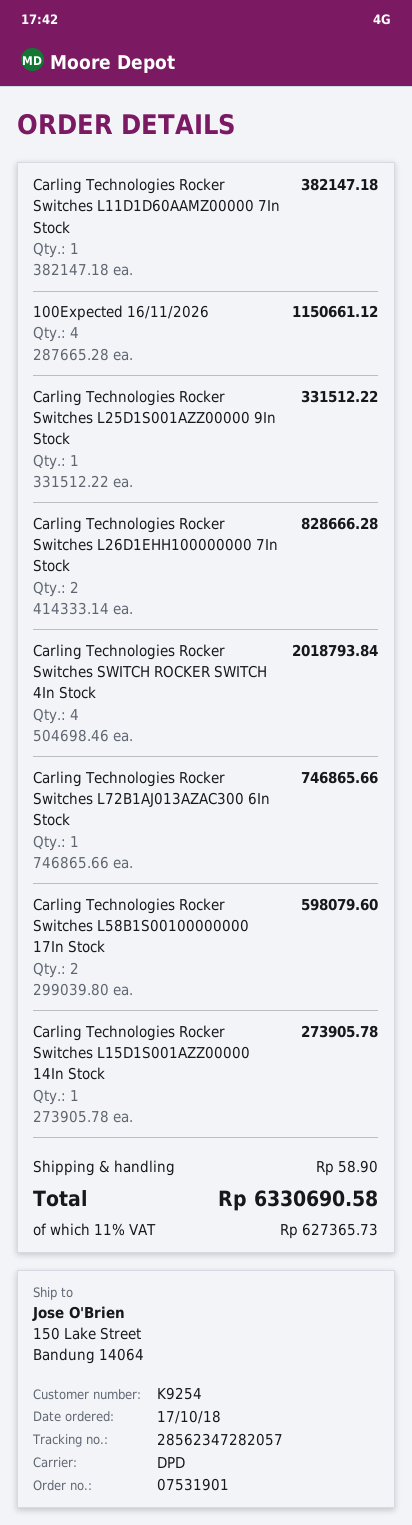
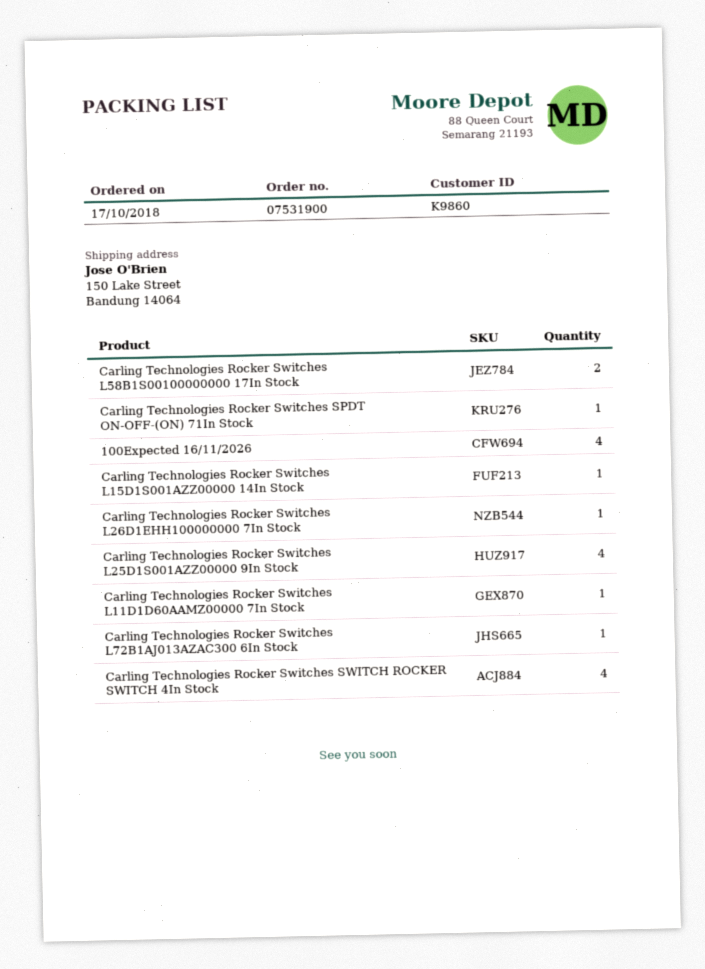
order number: 07531901 -> 07531900
customer number: K9254 -> K9860
Carling Technologies Rocker Switches L25D1S001AZZ00000 9In Stock: 1 -> 4
Carling Technologies Rocker Switches L26D1EHH100000000 7In Stock: 2 -> 1
Carling Technologies Rocker Switches SPDT ON-OFF-(ON) 71In Stock: none -> 1

